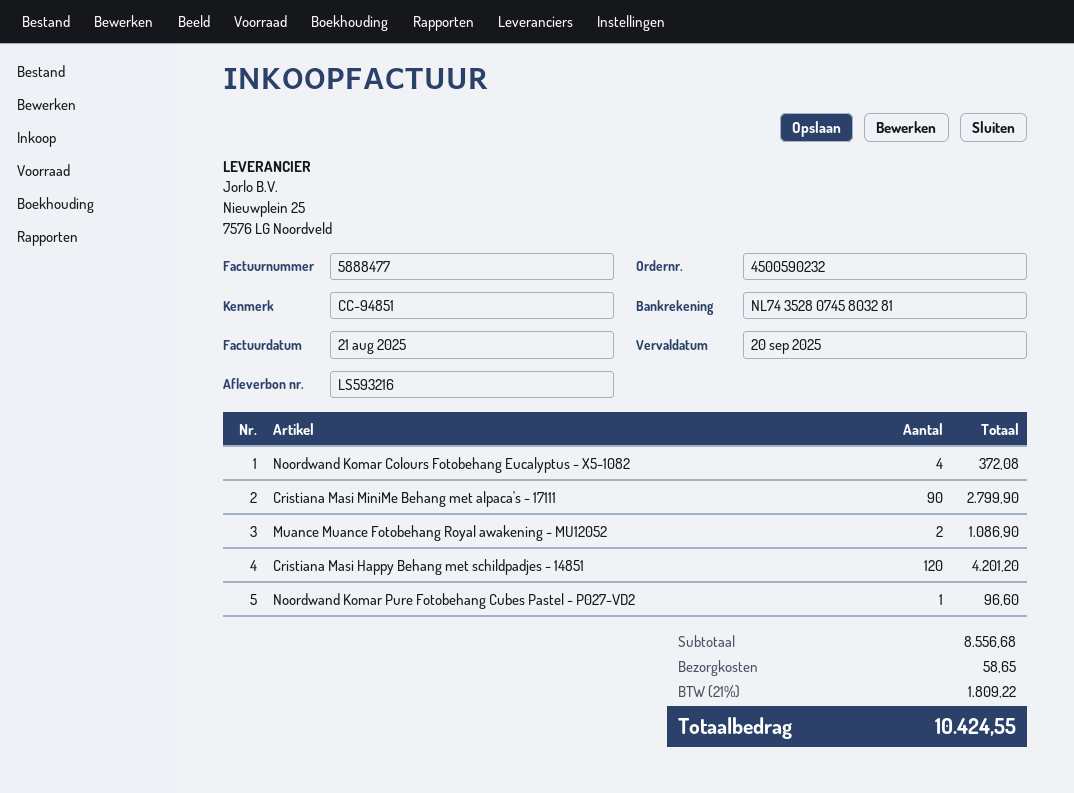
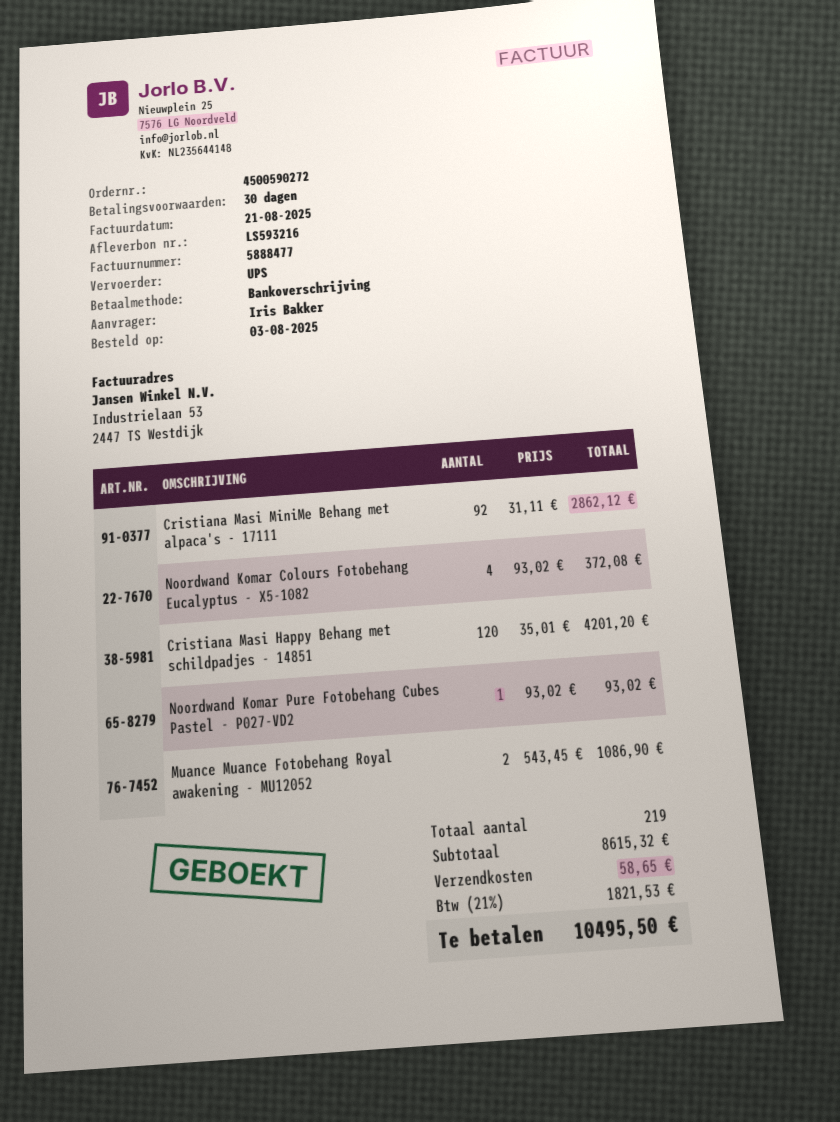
order number: 4500590232 -> 4500590272
Cristiana Masi MiniMe Behang met alpaca's - 17111: 90 for 2799.90 -> 92 for 2862.12
Noordwand Komar Pure Fotobehang Cubes Pastel - P027-VD2: 1 for 96.60 -> 1 for 93.02
subtotal: 8556.68 -> 8615.32
tax: 21% = 1809.22 -> 21% = 1821.53
total: 10424.55 -> 10495.50

